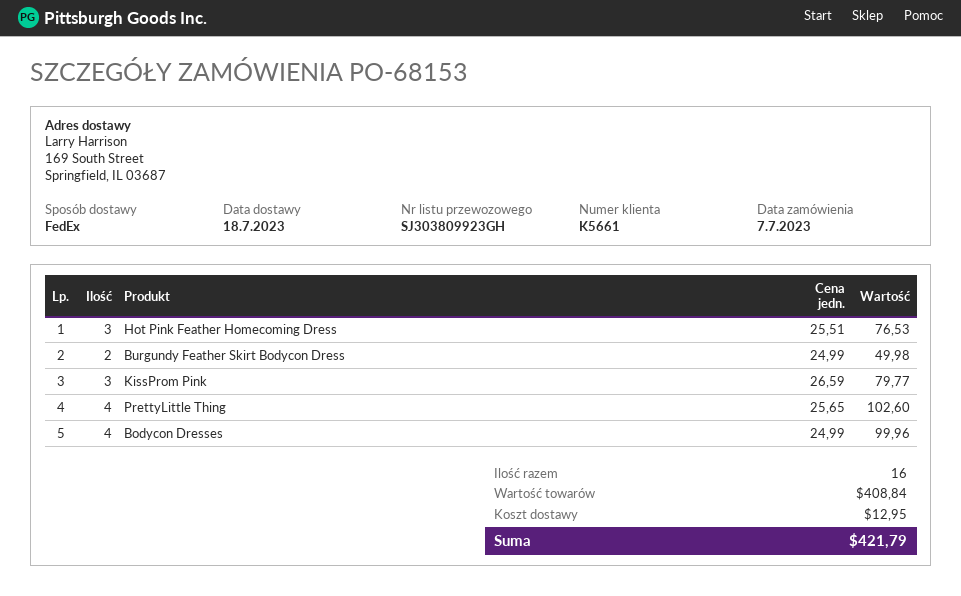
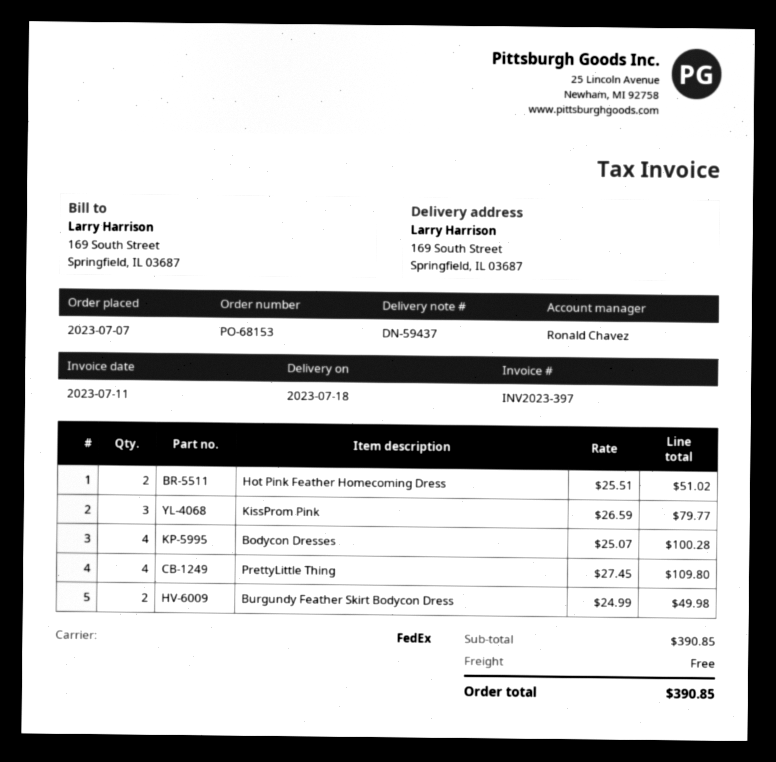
Hot Pink Feather Homecoming Dress: 3 x 25.51 = 76.53 -> 2 x 25.51 = 51.02
PrettyLittle Thing: 4 x 25.65 = 102.60 -> 4 x 27.45 = 109.80
Bodycon Dresses: 4 x 24.99 = 99.96 -> 4 x 25.07 = 100.28
subtotal: 408.84 -> 390.85
shipping: 12.95 -> 0.00
total: 421.79 -> 390.85

